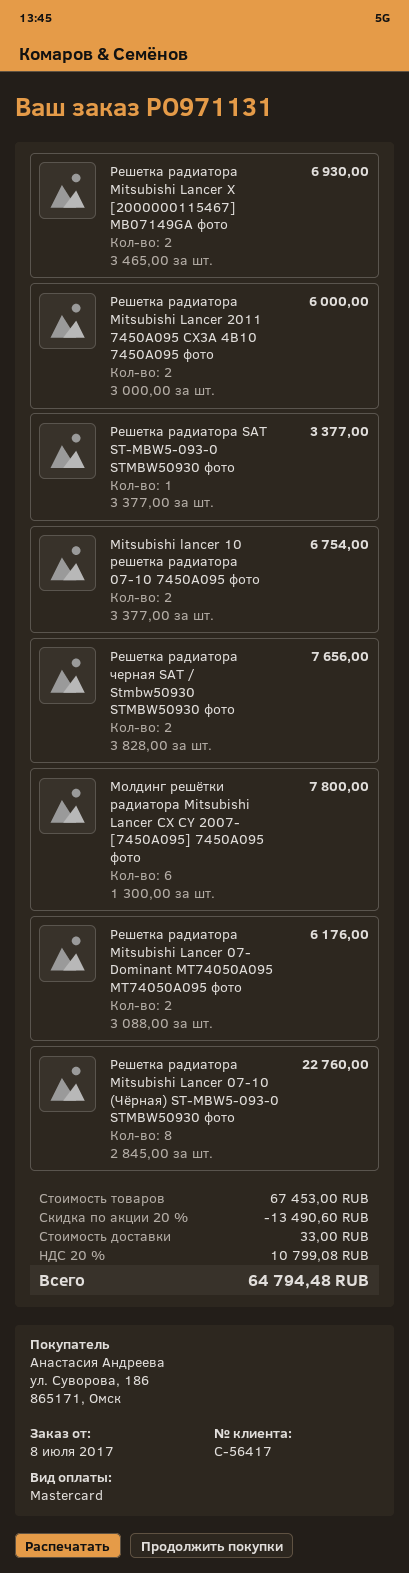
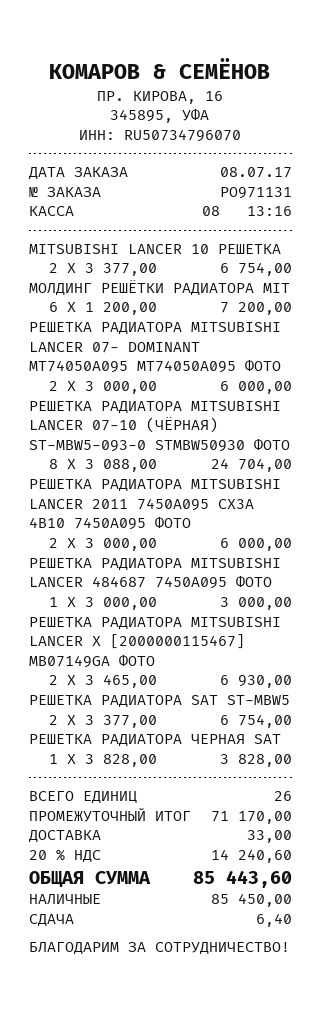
payment method: Mastercard -> cash
Решетка радиатора SAT ST-MBW5-093-0 STMBW50930 фото: 1 x 3377.00 = 3377.00 -> 2 x 3377.00 = 6754.00
Решетка радиатора черная SAT / Stmbw50930 STMBW50930 фото: 2 x 3828.00 = 7656.00 -> 1 x 3828.00 = 3828.00
Молдинг решётки радиатора Mitsubishi Lancer CX CY 2007- [7450A095] 7450A095 фото: 6 x 1300.00 = 7800.00 -> 6 x 1200.00 = 7200.00
Решетка радиатора Mitsubishi Lancer 07- Dominant MT74050A095 MT74050A095 фото: 2 x 3088.00 = 6176.00 -> 2 x 3000.00 = 6000.00
Решетка радиатора Mitsubishi Lancer 07-10 (Чёрная) ST-MBW5-093-0 STMBW50930 фото: 8 x 2845.00 = 22760.00 -> 8 x 3088.00 = 24704.00
РЕШЕТКА РАДИАТОРА MITSUBISHI LANCER 484687 7450A095 ФОТО: none -> 1 x 3000.00 = 3000.00
subtotal: 67453.00 -> 71170.00
discount: 20% = 13490.60 -> none
tax: 20% = 10799.08 -> 20% = 14240.60
total: 64794.48 -> 85443.60

